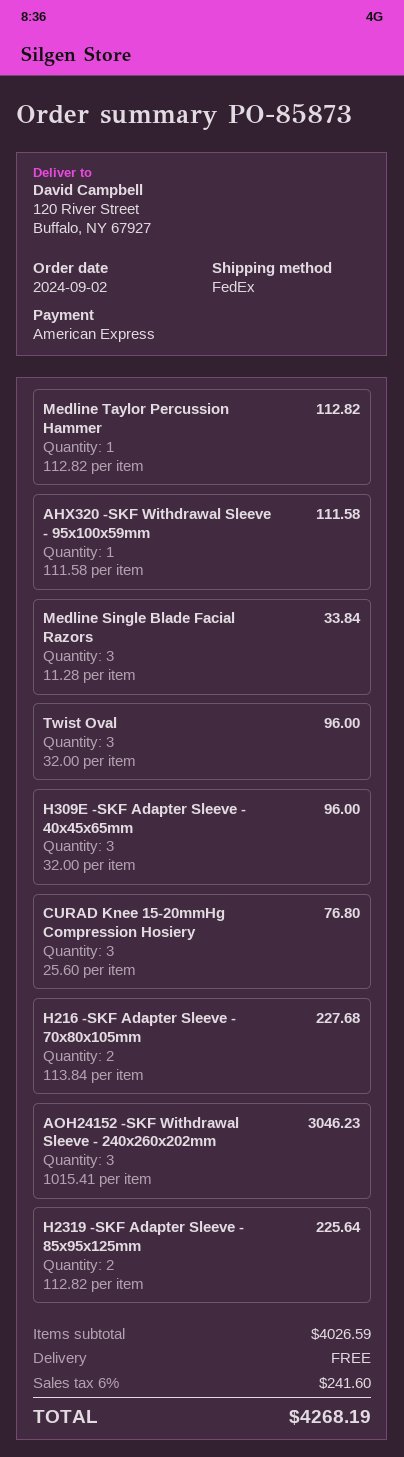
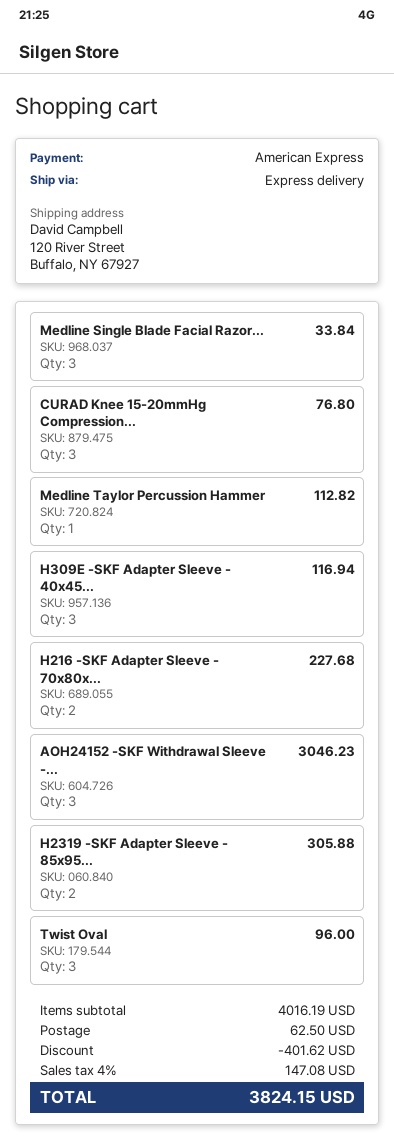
shipping method: FedEx -> express
AHX320 -SKF Withdrawal Sleeve - 95x100x59mm: 1 for 111.58 -> none
H309E -SKF Adapter Sleeve - 40x45x65mm: 3 for 96.00 -> 3 for 116.94
H2319 -SKF Adapter Sleeve - 85x95x125mm: 2 for 225.64 -> 2 for 305.88
subtotal: 4026.59 -> 4016.19
discount: none -> 401.62
shipping: 0.00 -> 62.50
tax: 6% = 241.60 -> 4% = 147.08
total: 4268.19 -> 3824.15

